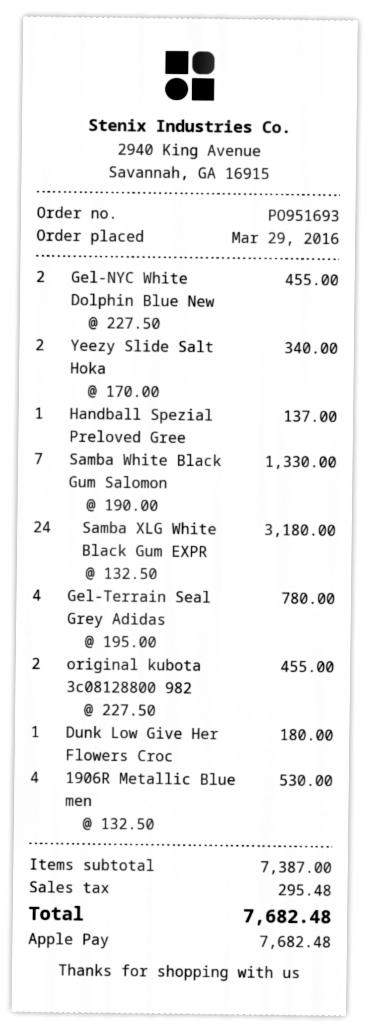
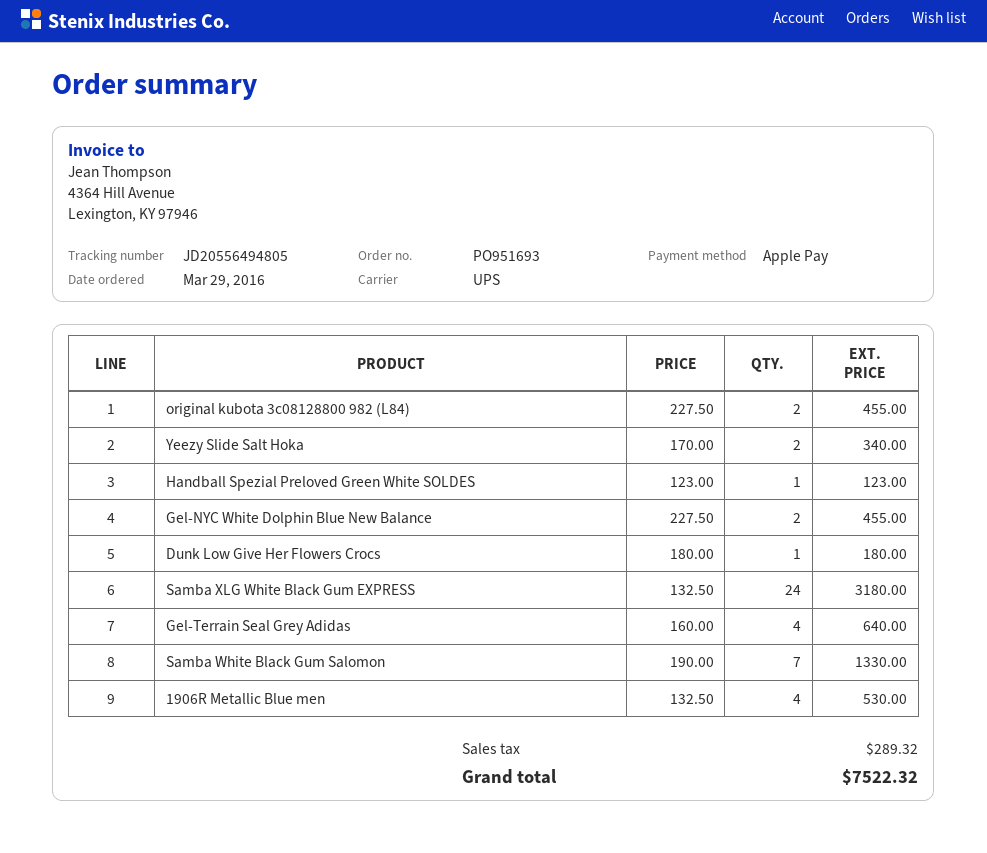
Handball Spezial Preloved Gree: 1 x 137.00 = 137.00 -> 1 x 123.00 = 123.00
Gel-Terrain Seal Grey Adidas: 4 x 195.00 = 780.00 -> 4 x 160.00 = 640.00
tax: 295.48 -> 289.32
total: 7682.48 -> 7522.32

